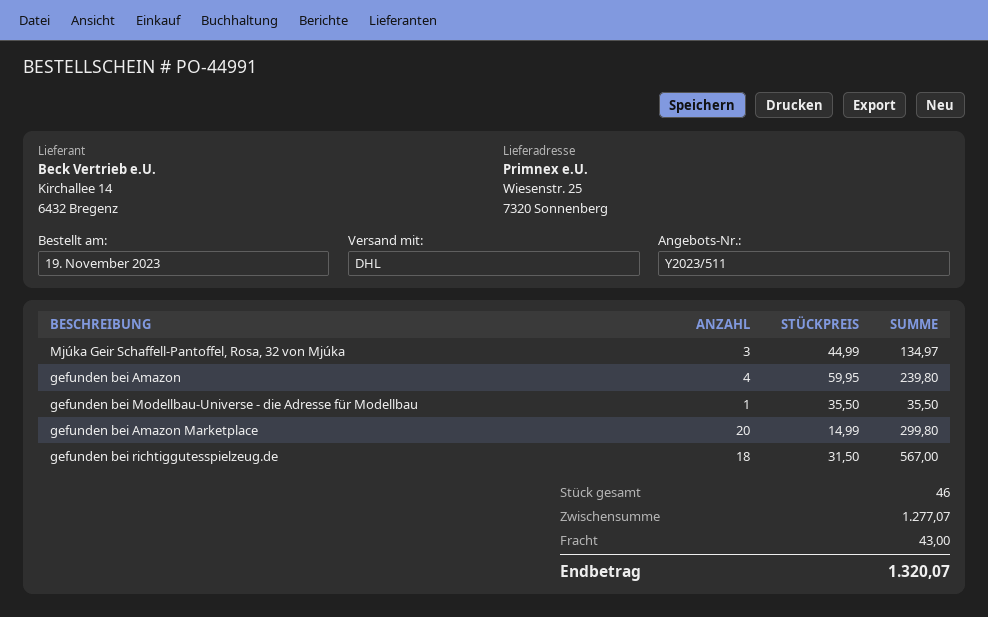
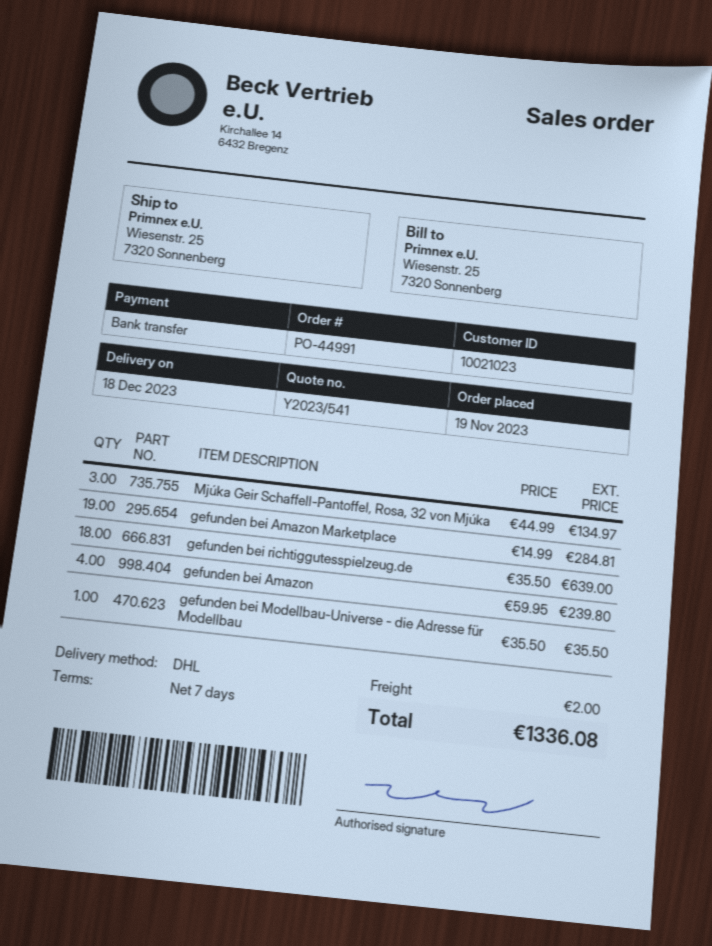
quote number: Y2023/511 -> Y2023/541
gefunden bei Amazon Marketplace: 20 x 14.99 = 299.80 -> 19 x 14.99 = 284.81
gefunden bei richtiggutesspielzeug.de: 18 x 31.50 = 567.00 -> 18 x 35.50 = 639.00
shipping: 43.00 -> 2.00
total: 1320.07 -> 1336.08

